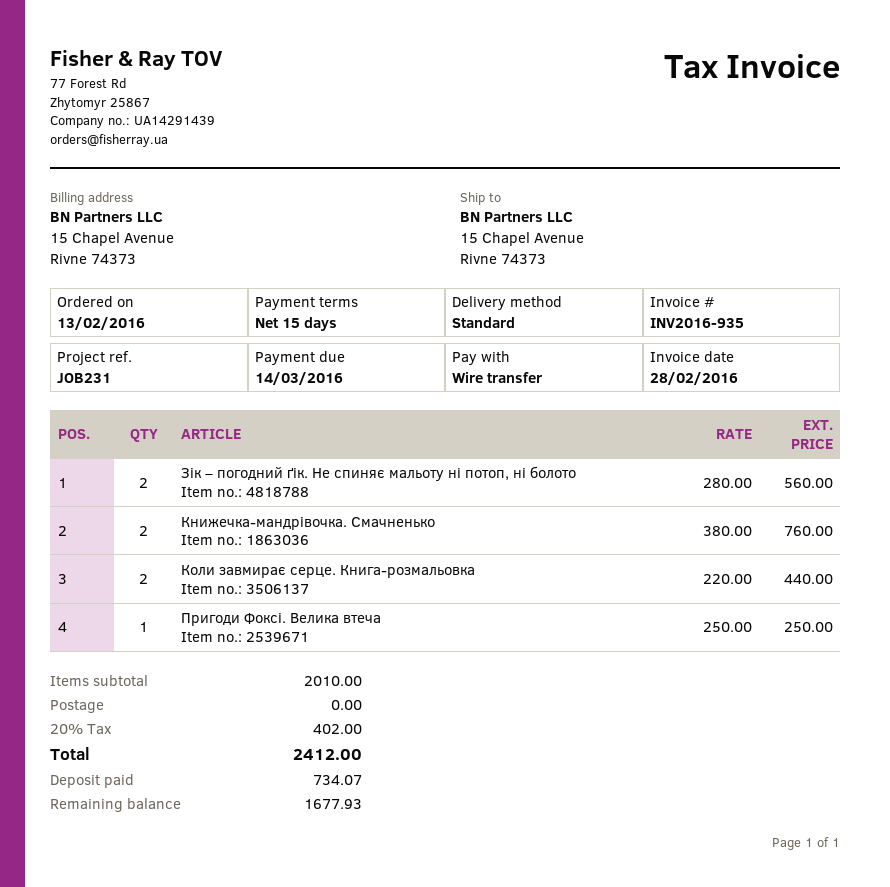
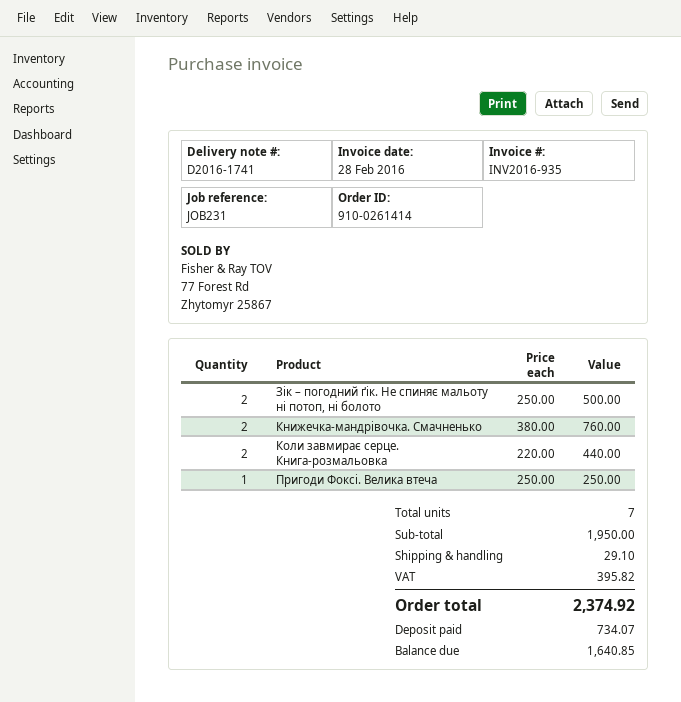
Зік – погодний ґік. Не спиняє мальоту ні потоп, ні болото: 2 x 280.00 = 560.00 -> 2 x 250.00 = 500.00
subtotal: 2010.00 -> 1950.00
shipping: 0.00 -> 29.10
tax: 402.00 -> 395.82
total: 2412.00 -> 2374.92
balance: 1677.93 -> 1640.85

